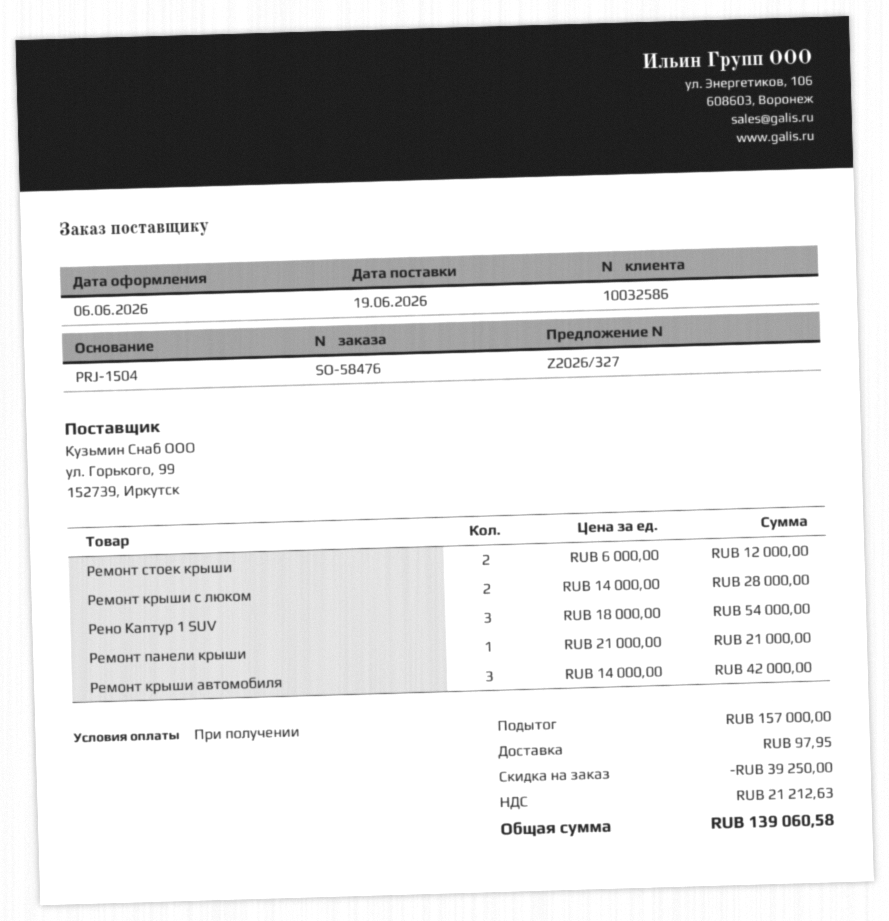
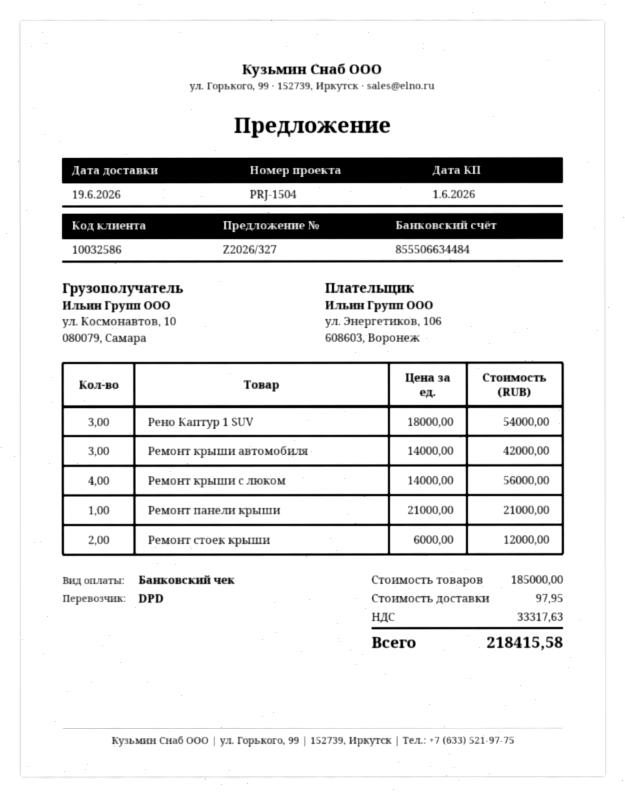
Ремонт крыши с люком: 2 x 14000.00 = 28000.00 -> 4 x 14000.00 = 56000.00
subtotal: 157000.00 -> 185000.00
discount: 39250.00 -> none
tax: 21212.63 -> 33317.63
total: 139060.58 -> 218415.58

